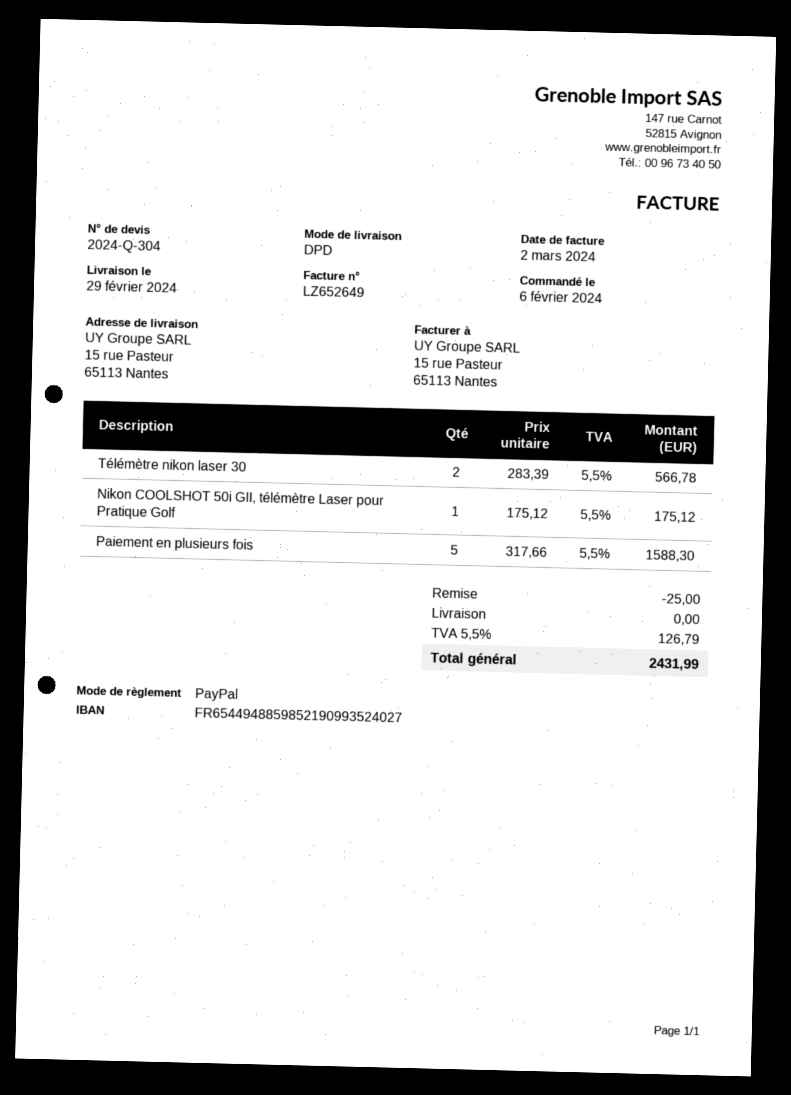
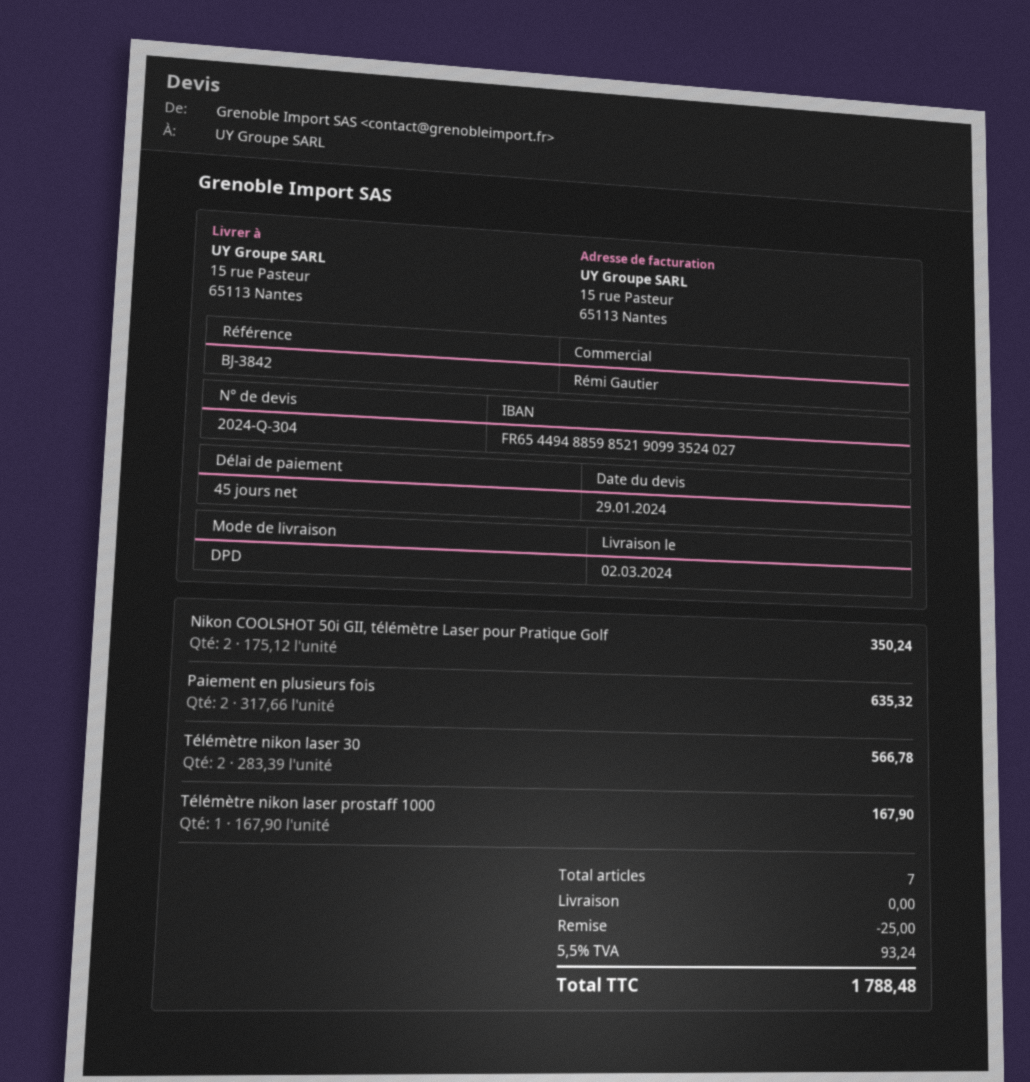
delivery date: 2024-02-29 -> 2024-03-02
Nikon COOLSHOT 50i GII, télémètre Laser pour Pratique Golf: 1 x 175.12 = 175.12 -> 2 x 175.12 = 350.24
Paiement en plusieurs fois: 5 x 317.66 = 1588.30 -> 2 x 317.66 = 635.32
Télémètre nikon laser prostaff 1000: none -> 1 x 167.90 = 167.90
tax: 5.5% = 126.79 -> 5.5% = 93.24
total: 2431.99 -> 1788.48

